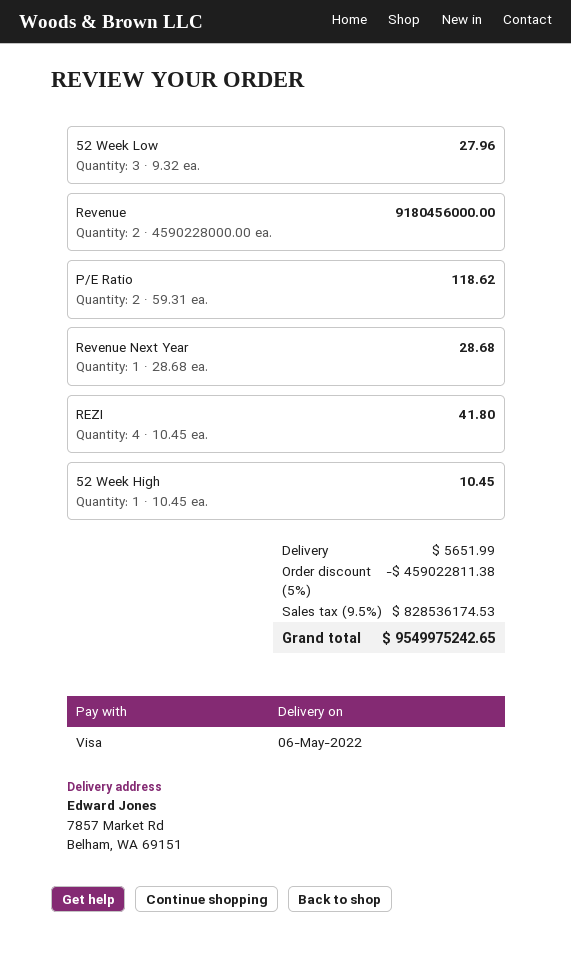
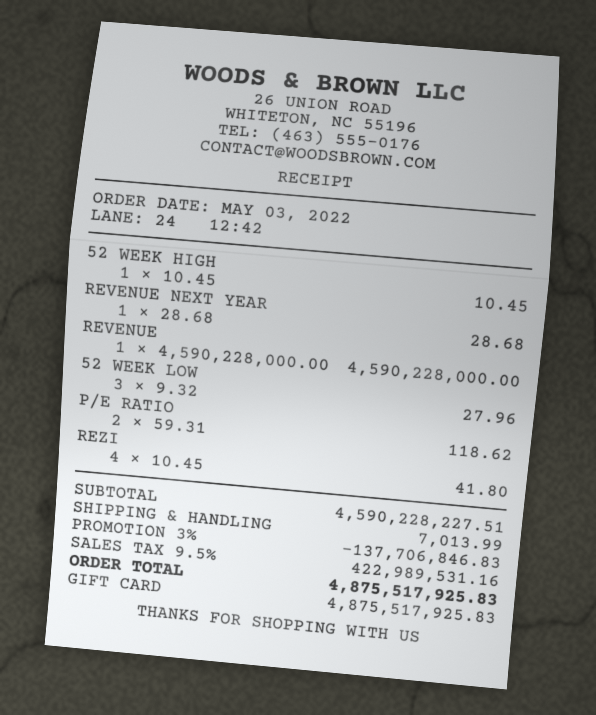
payment method: Visa -> gift card
Revenue: 2 x 4590228000.00 = 9180456000.00 -> 1 x 4590228000.00 = 4590228000.00
discount: 5% = 459022811.38 -> 3% = 137706846.83
shipping: 5651.99 -> 7013.99
tax: 9.5% = 828536174.53 -> 9.5% = 422989531.16
total: 9549975242.65 -> 4875517925.83

